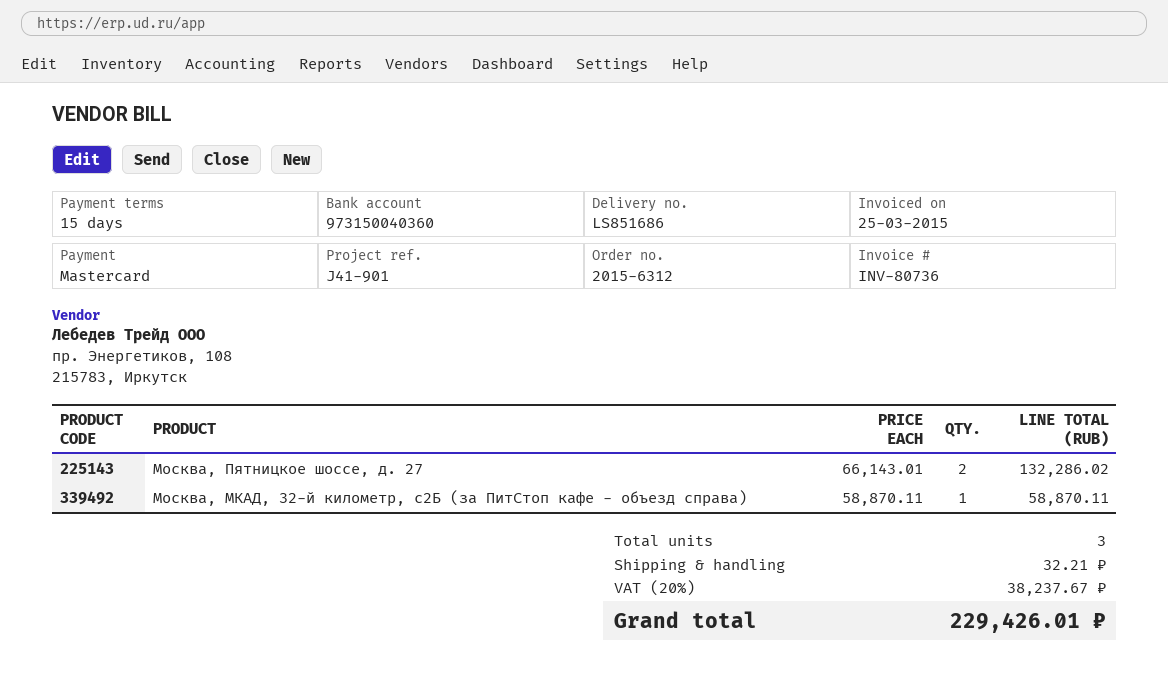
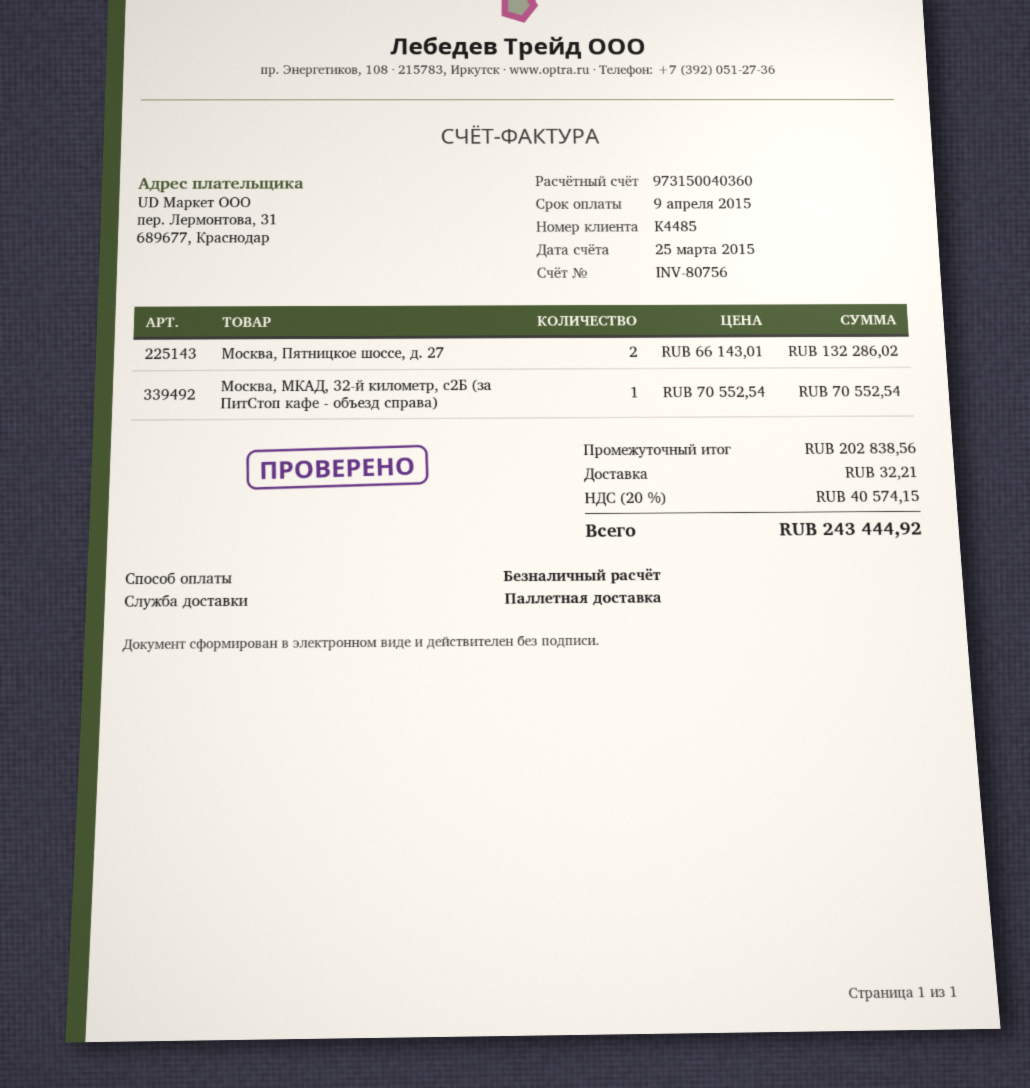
invoice number: INV-80736 -> INV-80756
payment method: Mastercard -> bank transfer
Москва, МКАД, 32-й километр, с2Б (за ПитСтоп кафе - объезд справа): 1 x 58870.11 = 58870.11 -> 1 x 70552.54 = 70552.54
tax: 20% = 38237.67 -> 20% = 40574.15
total: 229426.01 -> 243444.92

